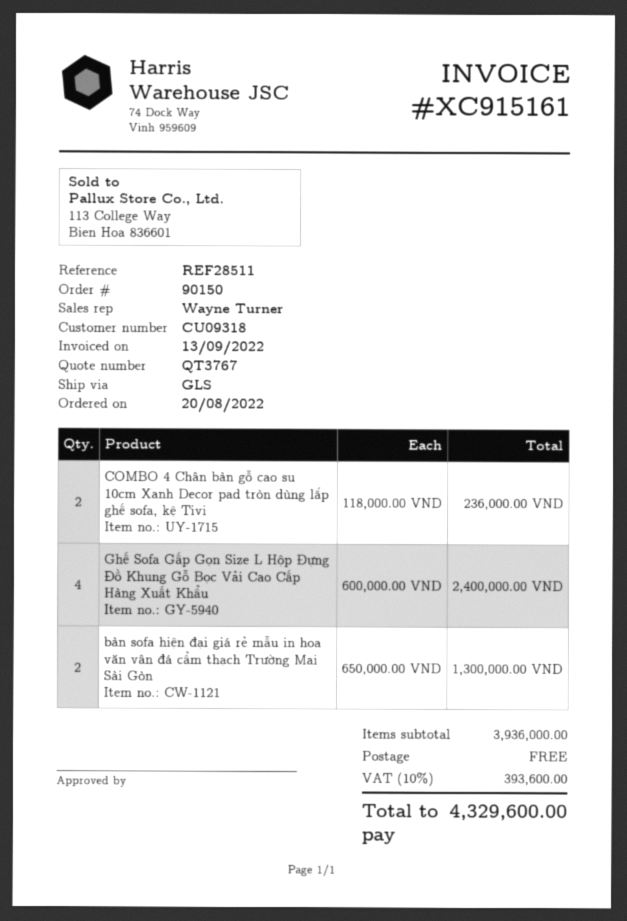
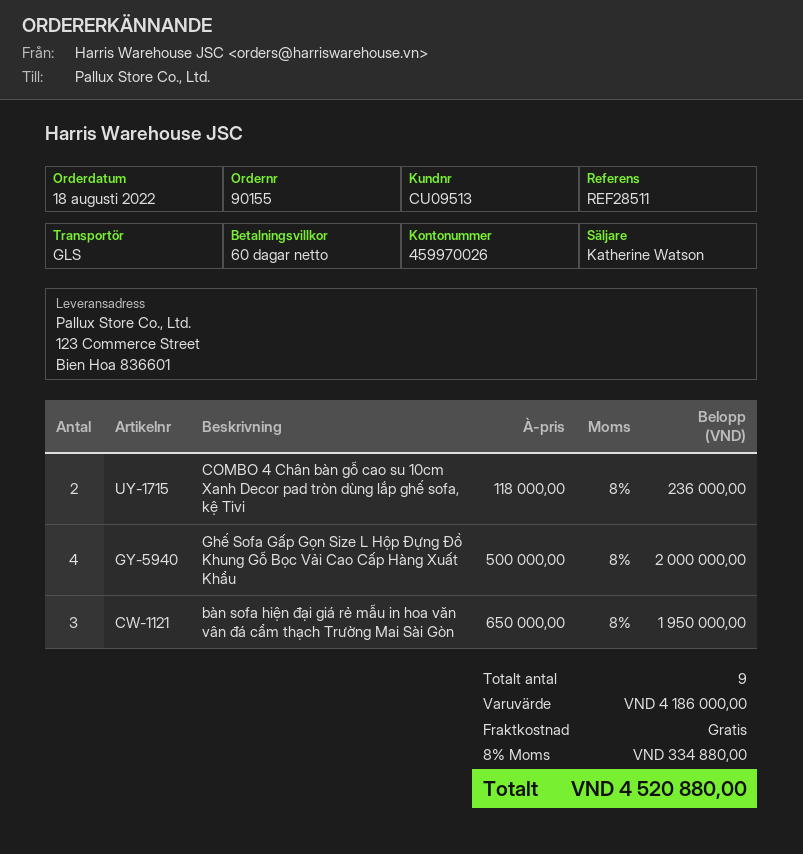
order number: 90150 -> 90155
order date: 2022-08-20 -> 2022-08-18
customer number: CU09318 -> CU09513
sales rep: Wayne Turner -> Katherine Watson
Ghế Sofa Gấp Gọn Size L Hộp Đựng Đồ Khung Gỗ Bọc Vải Cao Cấp Hàng Xuất Khẩu: 4 x 600000.00 = 2400000.00 -> 4 x 500000.00 = 2000000.00
bàn sofa hiện đại giá rẻ mẫu in hoa văn vân đá cẩm thạch Trường Mai Sài Gòn: 2 x 650000.00 = 1300000.00 -> 3 x 650000.00 = 1950000.00
subtotal: 3936000.00 -> 4186000.00
tax: 10% = 393600.00 -> 8% = 334880.00
total: 4329600.00 -> 4520880.00

